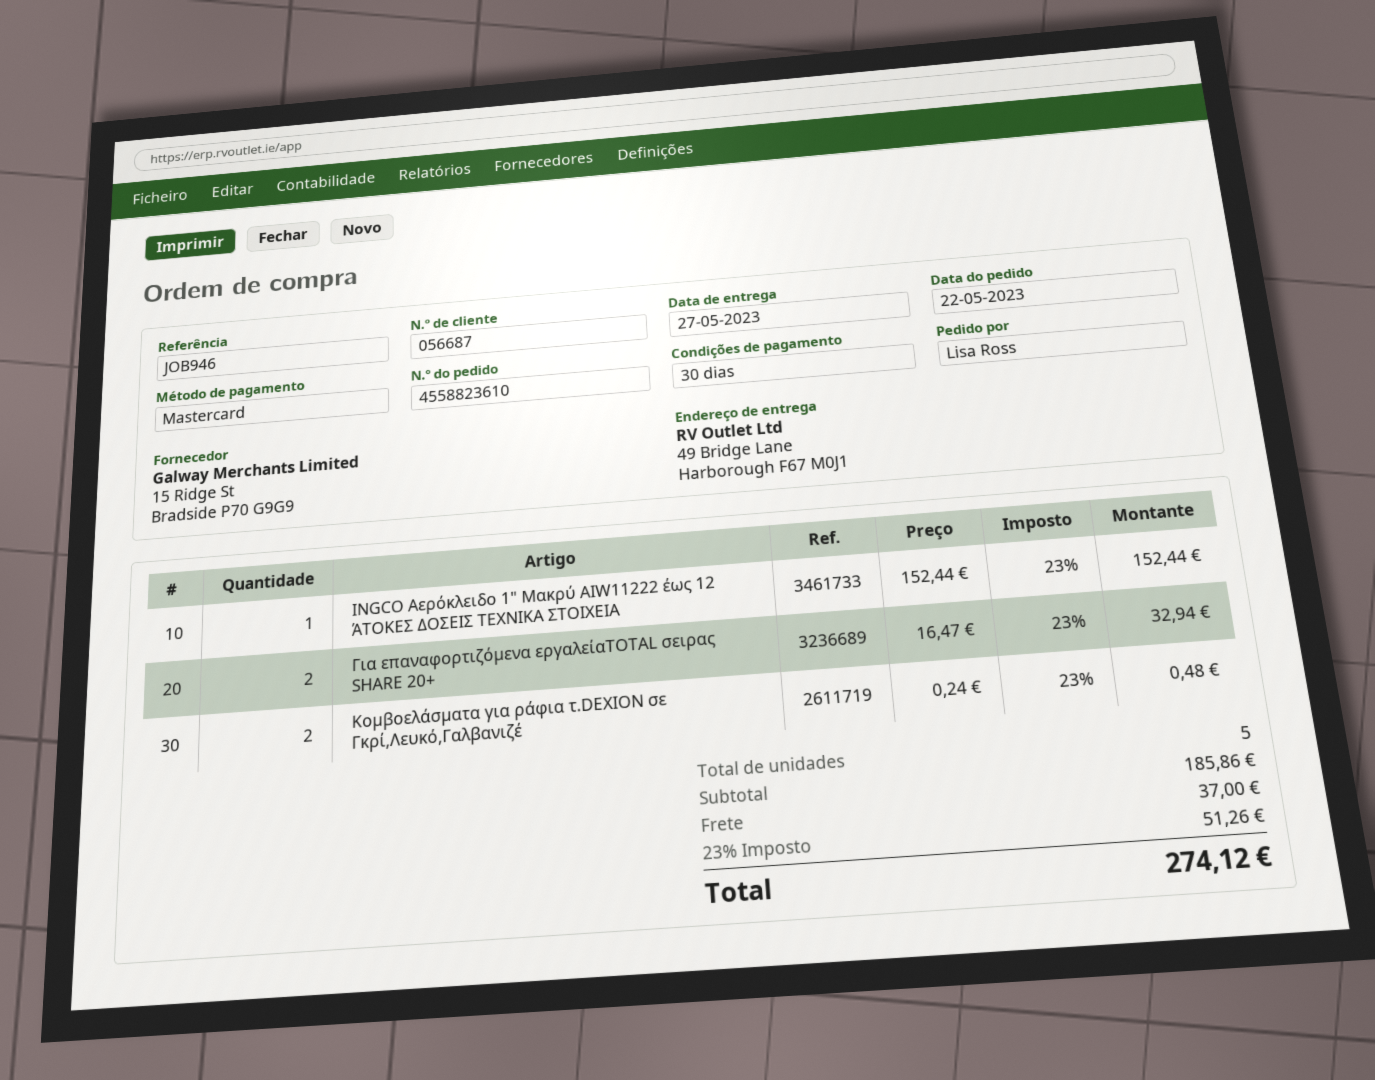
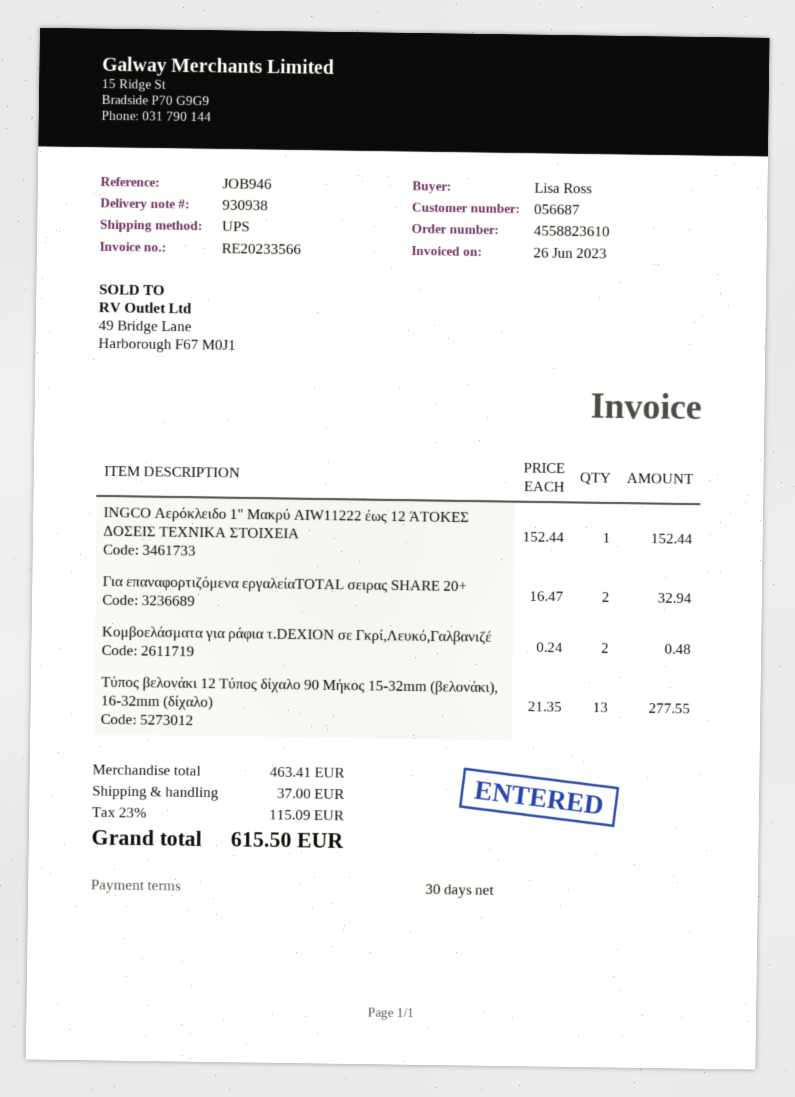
Τύπος βελονάκι 12 Τύπος δίχαλο 90 Μήκος 15-32mm (βελονάκι), 16-32mm (δίχαλο): none -> 13 x 21.35 = 277.55
subtotal: 185.86 -> 463.41
tax: 23% = 51.26 -> 23% = 115.09
total: 274.12 -> 615.50

